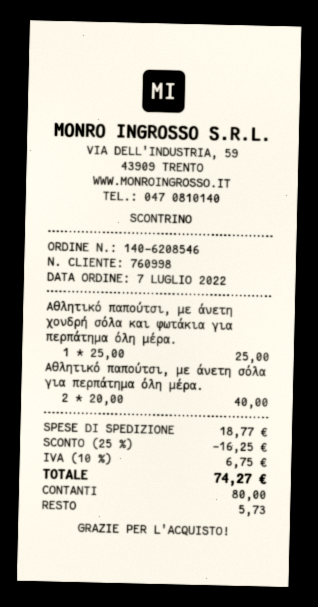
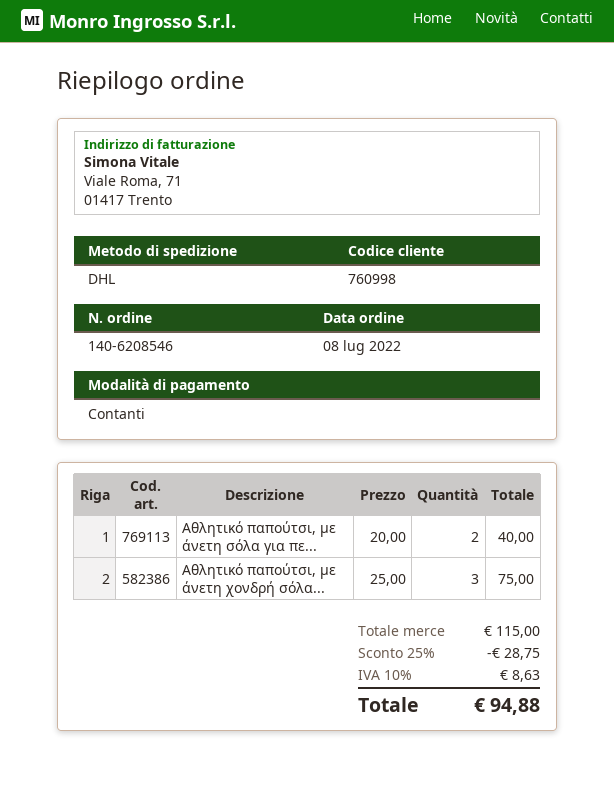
order date: 2022-07-07 -> 2022-07-08
Αθλητικό παπούτσι, με άνετη χονδρή σόλα και φωτάκια για περπάτημα όλη μέρα.: 1 x 25.00 = 25.00 -> 3 x 25.00 = 75.00
discount: 25% = 16.25 -> 25% = 28.75
shipping: 18.77 -> none
tax: 10% = 6.75 -> 10% = 8.63
total: 74.27 -> 94.88

